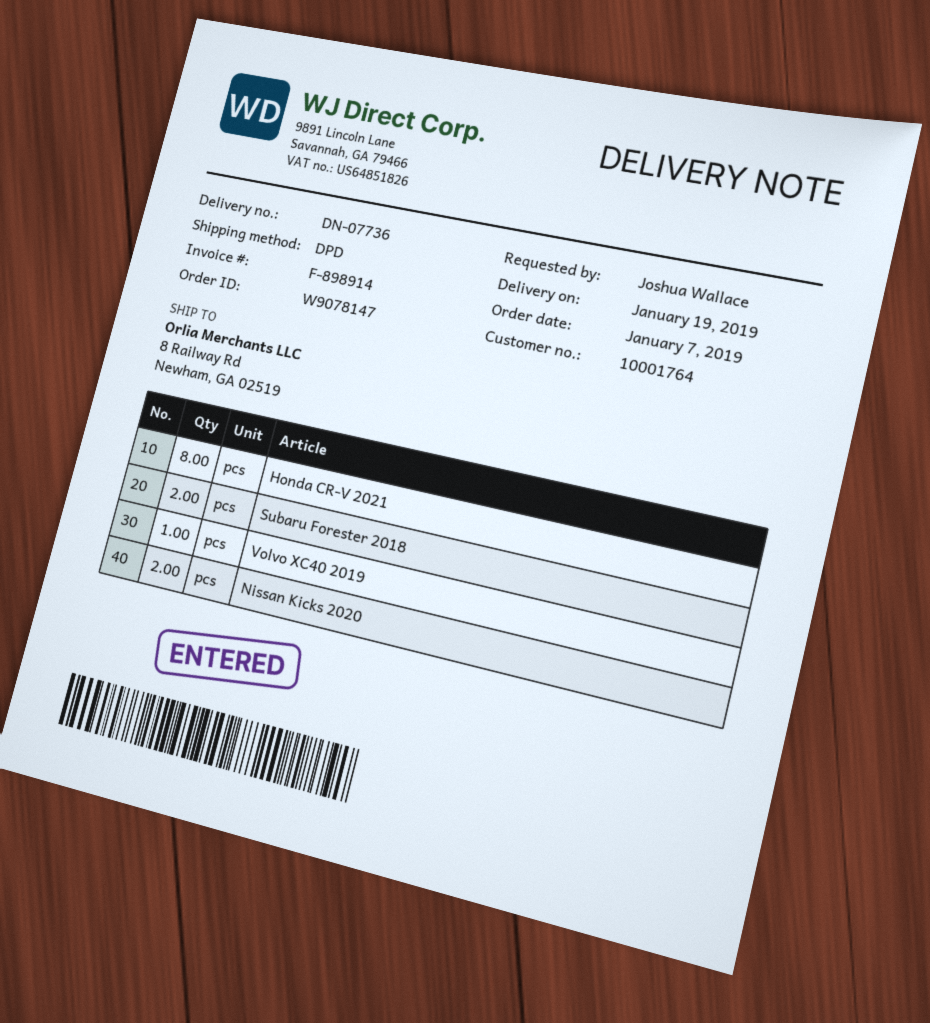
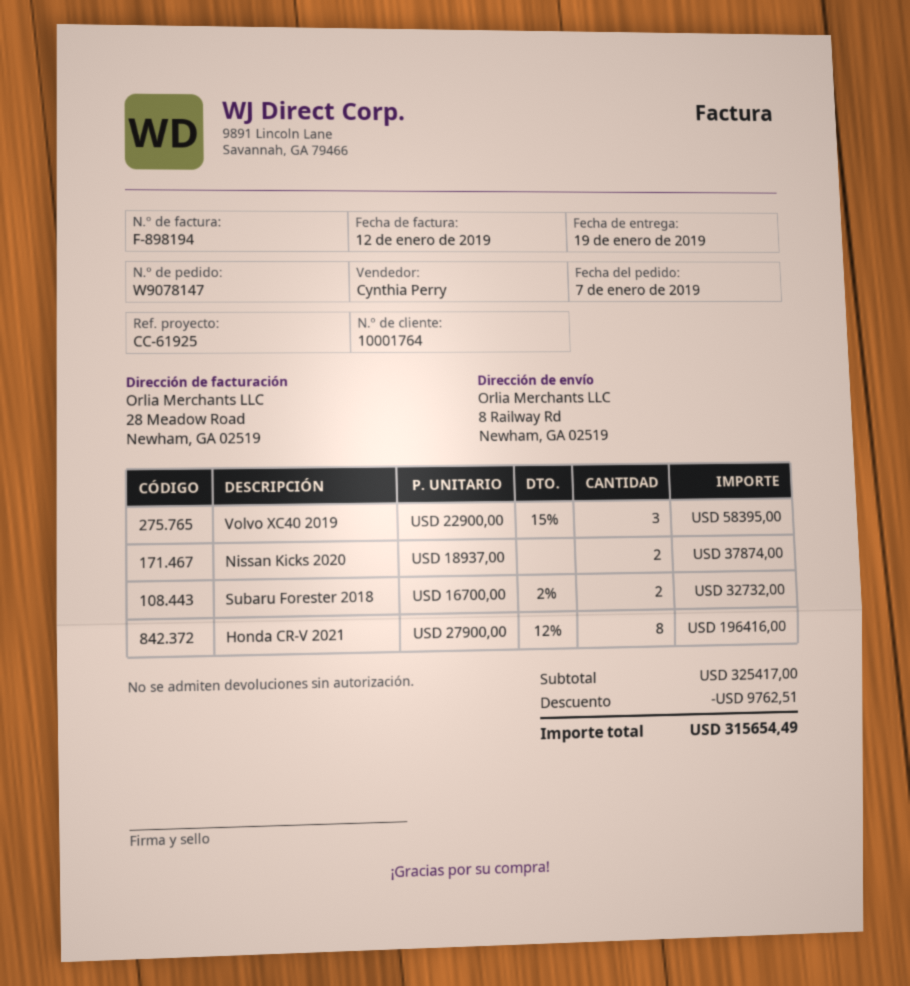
invoice number: F-898914 -> F-898194
Volvo XC40 2019: 1 -> 3

